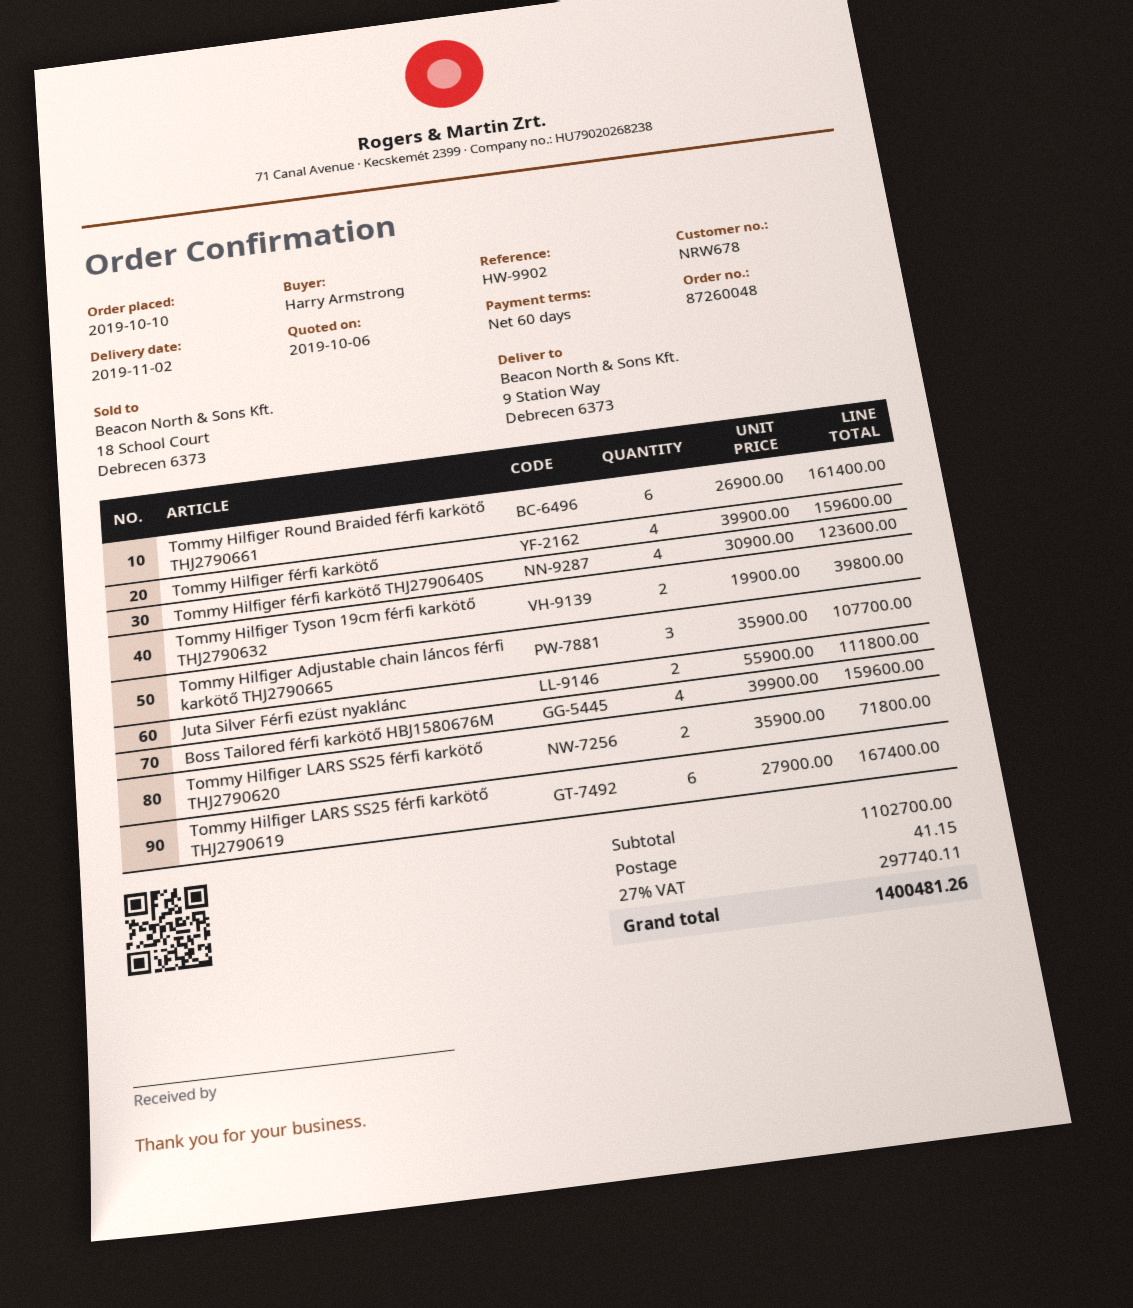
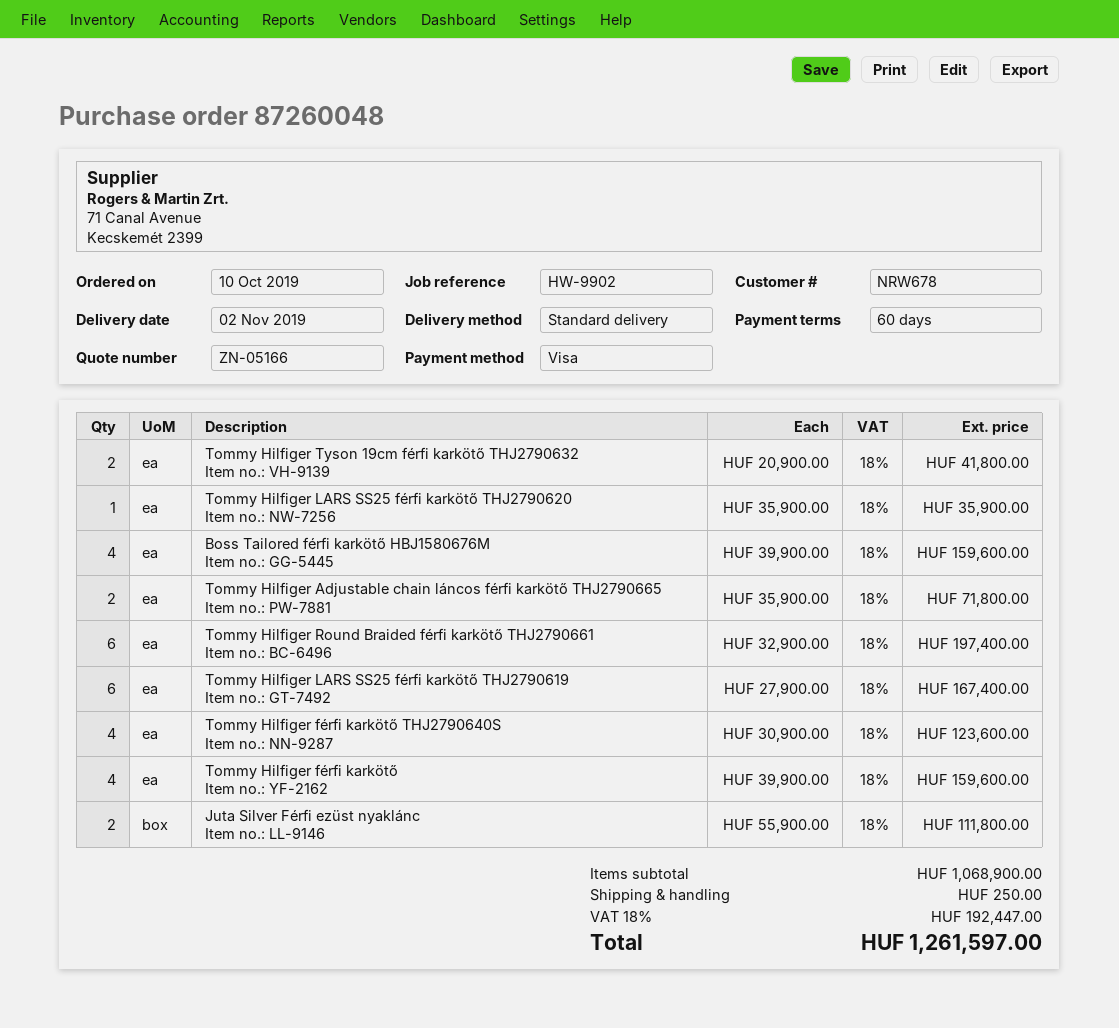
Tommy Hilfiger Round Braided férfi karkötő THJ2790661: 6 x 26900.00 = 161400.00 -> 6 x 32900.00 = 197400.00
Tommy Hilfiger Tyson 19cm férfi karkötő THJ2790632: 2 x 19900.00 = 39800.00 -> 2 x 20900.00 = 41800.00
Tommy Hilfiger Adjustable chain láncos férfi karkötő THJ2790665: 3 x 35900.00 = 107700.00 -> 2 x 35900.00 = 71800.00
Tommy Hilfiger LARS SS25 férfi karkötő THJ2790620: 2 x 35900.00 = 71800.00 -> 1 x 35900.00 = 35900.00
subtotal: 1102700.00 -> 1068900.00
shipping: 41.15 -> 250.00
tax: 27% = 297740.11 -> 18% = 192447.00
total: 1400481.26 -> 1261597.00

